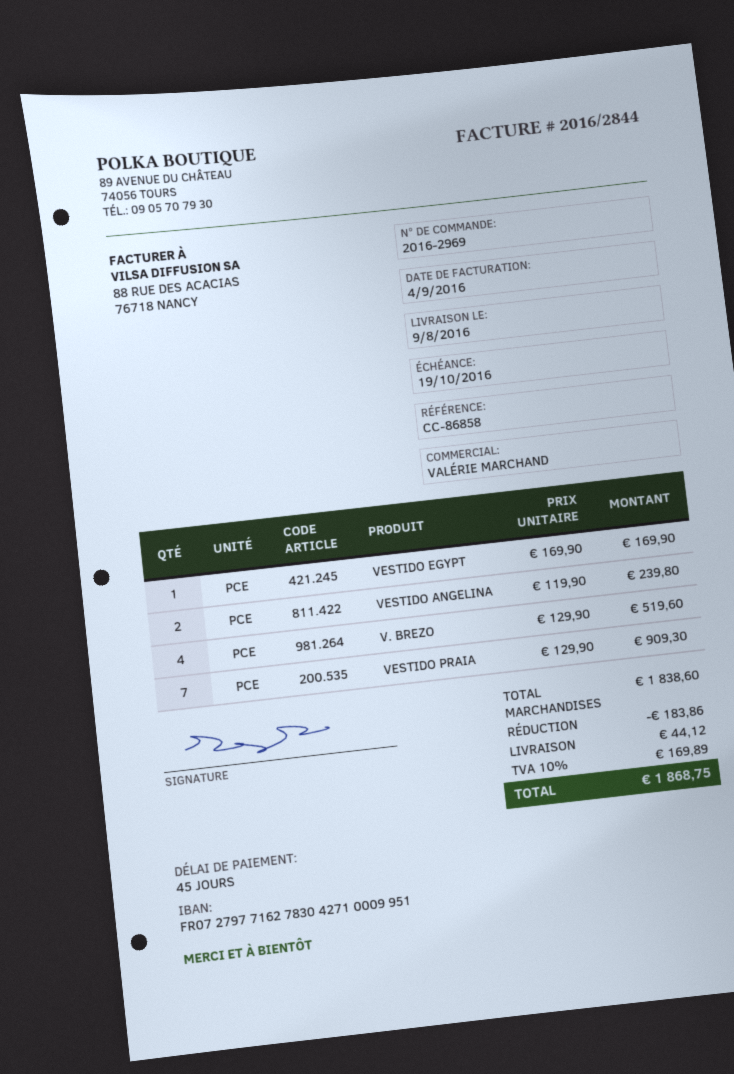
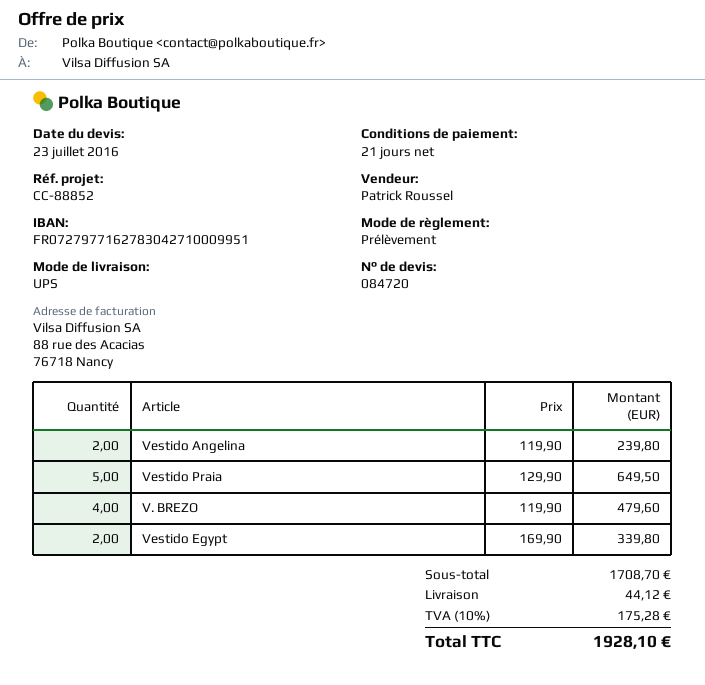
payment terms: 45 days -> 21 days
reference: CC-86858 -> CC-88852
sales rep: VALÉRIE MARCHAND -> Patrick Roussel
VESTIDO EGYPT: 1 x 169.90 = 169.90 -> 2 x 169.90 = 339.80
V. BREZO: 4 x 129.90 = 519.60 -> 4 x 119.90 = 479.60
VESTIDO PRAIA: 7 x 129.90 = 909.30 -> 5 x 129.90 = 649.50
subtotal: 1838.60 -> 1708.70
discount: 183.86 -> none
tax: 10% = 169.89 -> 10% = 175.28
total: 1868.75 -> 1928.10

